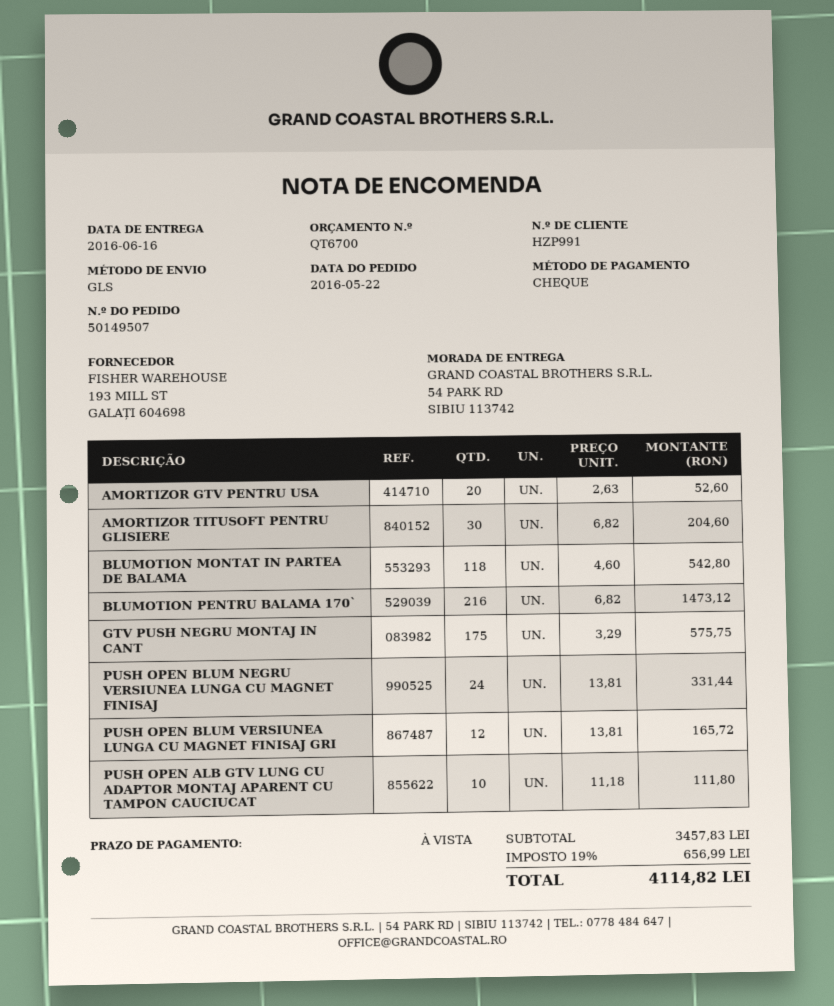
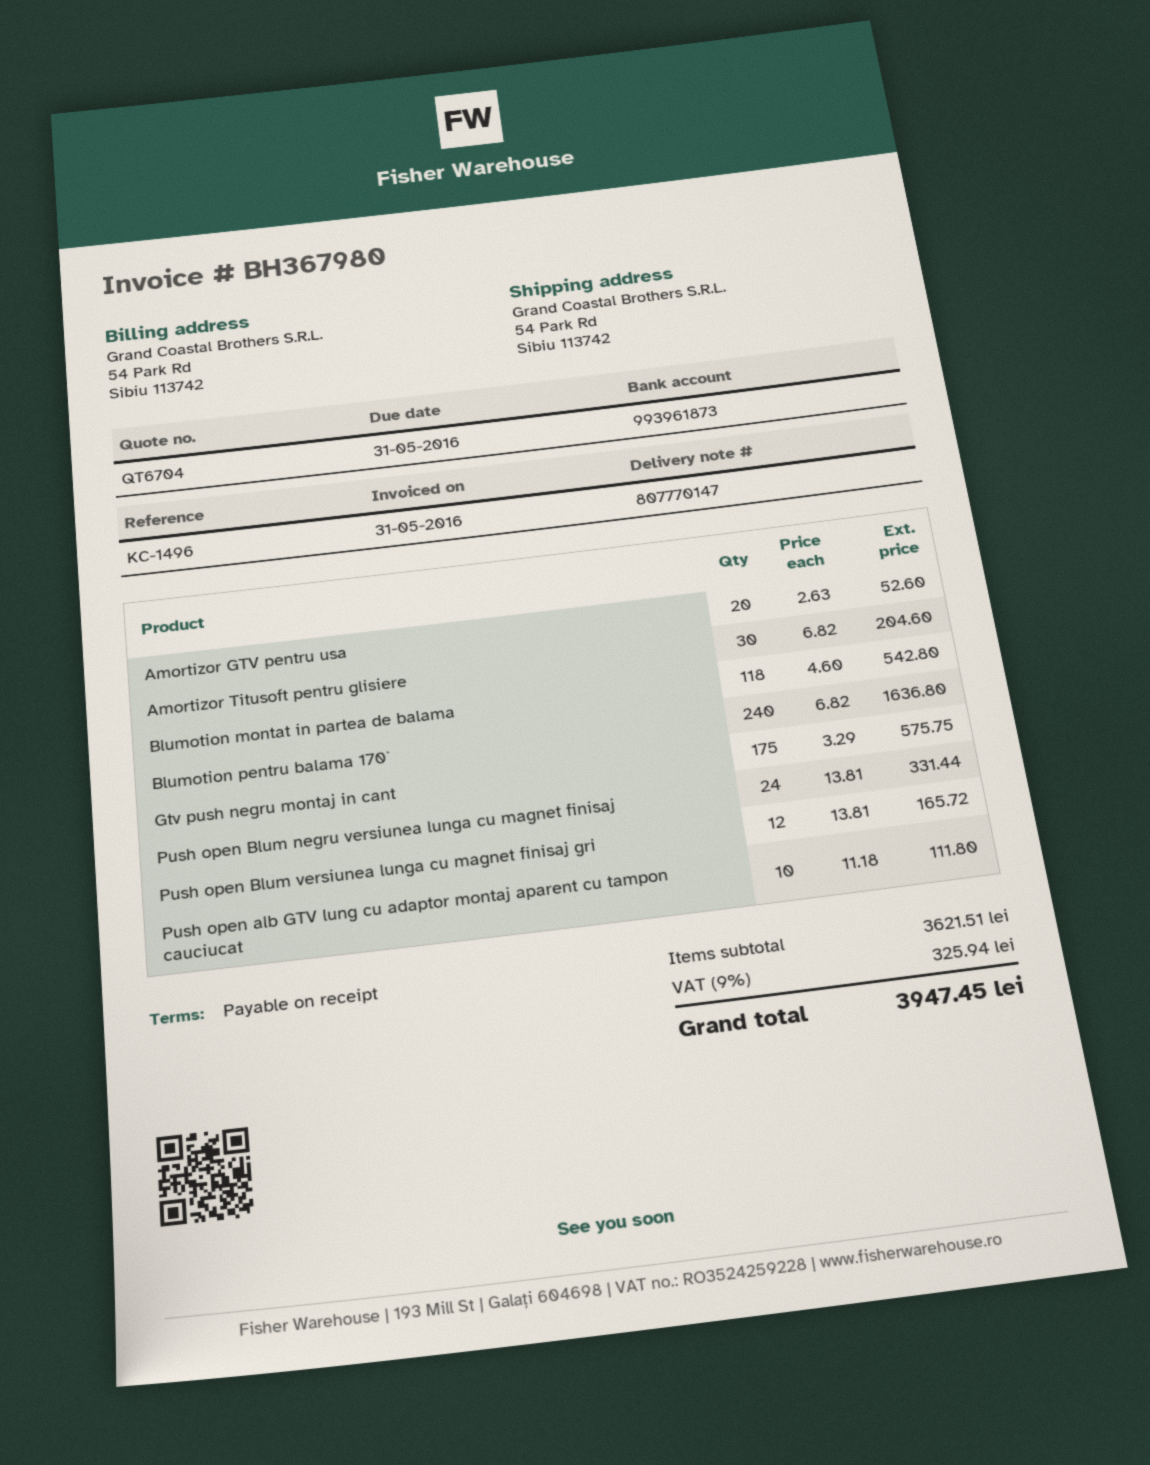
quote number: QT6700 -> QT6704
BLUMOTION PENTRU BALAMA 170`: 216 x 6.82 = 1473.12 -> 240 x 6.82 = 1636.80
subtotal: 3457.83 -> 3621.51
tax: 19% = 656.99 -> 9% = 325.94
total: 4114.82 -> 3947.45

